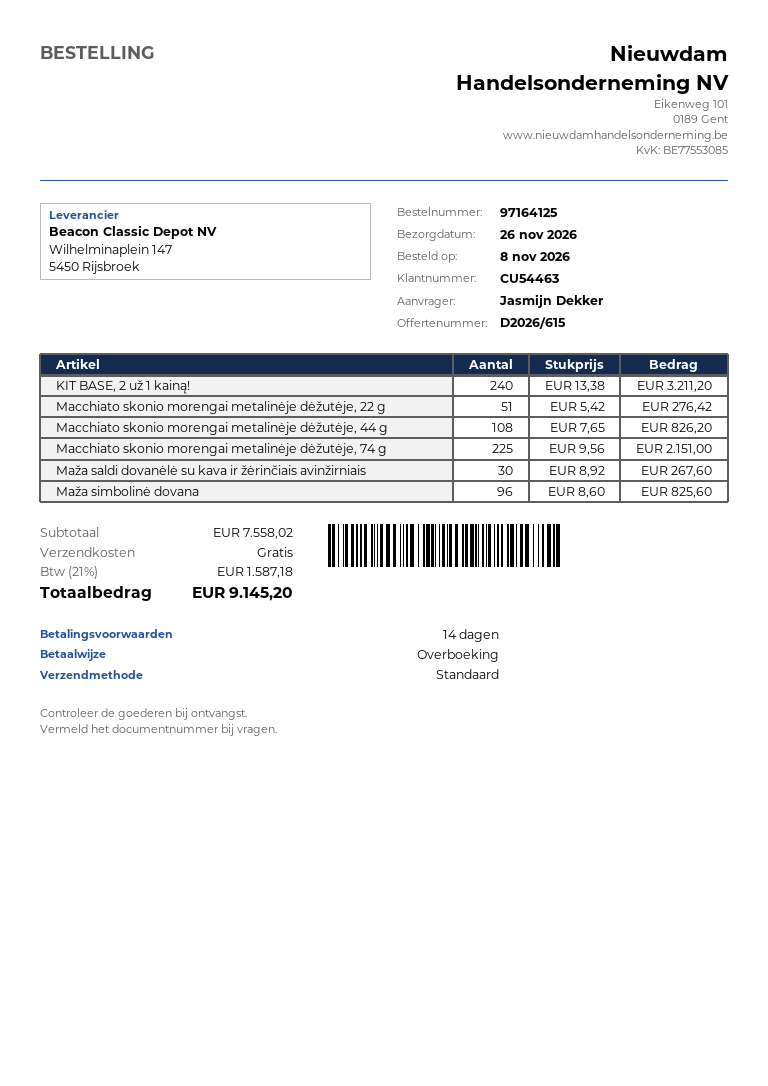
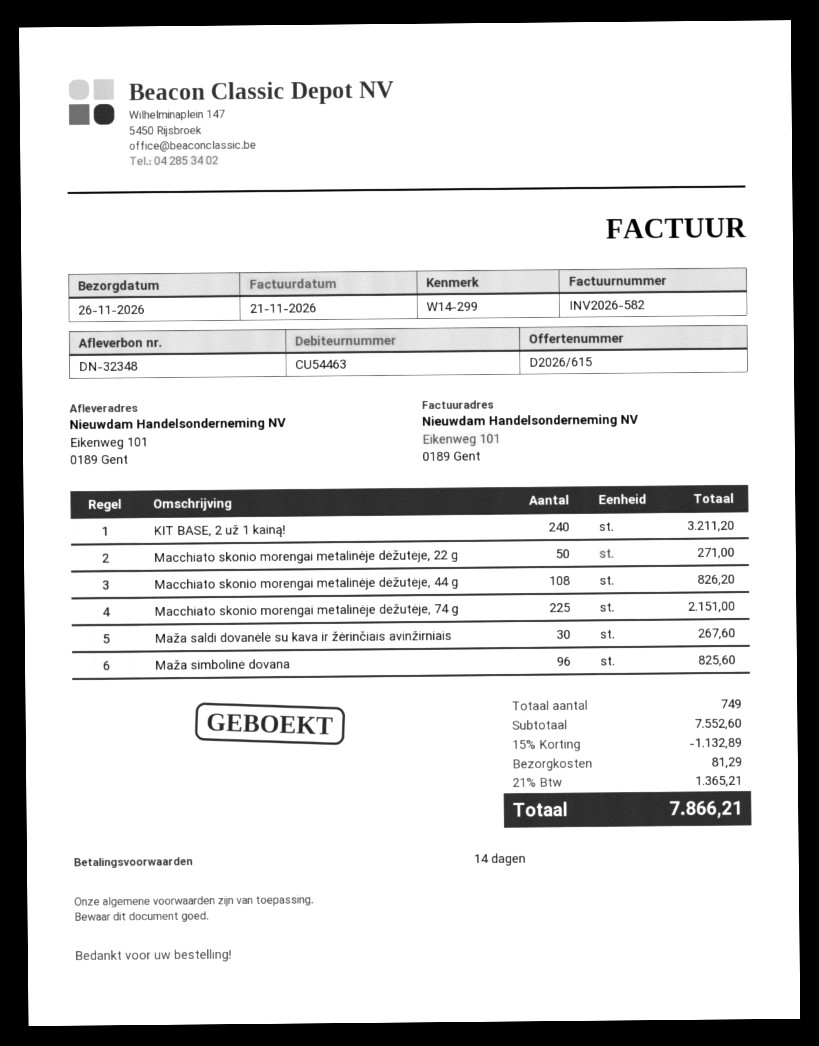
Macchiato skonio morengai metalinėje dėžutėje, 22 g: 51 for 276.42 -> 50 for 271.00
subtotal: 7558.02 -> 7552.60
discount: none -> 15% = 1132.89
shipping: 0.00 -> 81.29
tax: 21% = 1587.18 -> 21% = 1365.21
total: 9145.20 -> 7866.21

